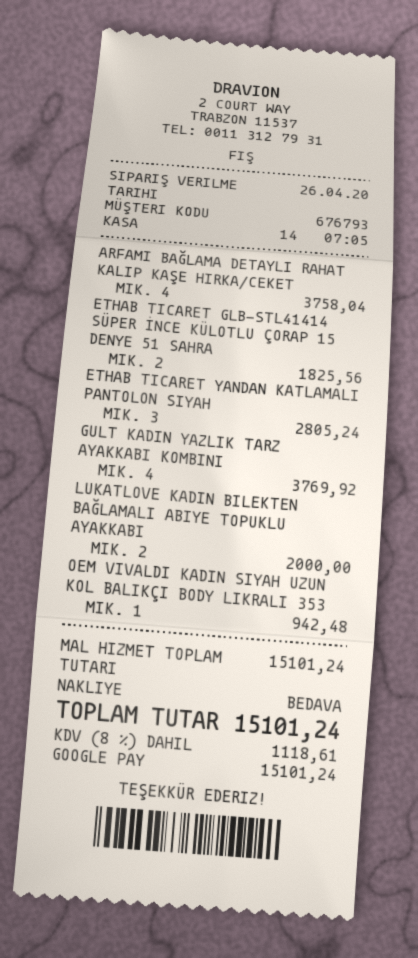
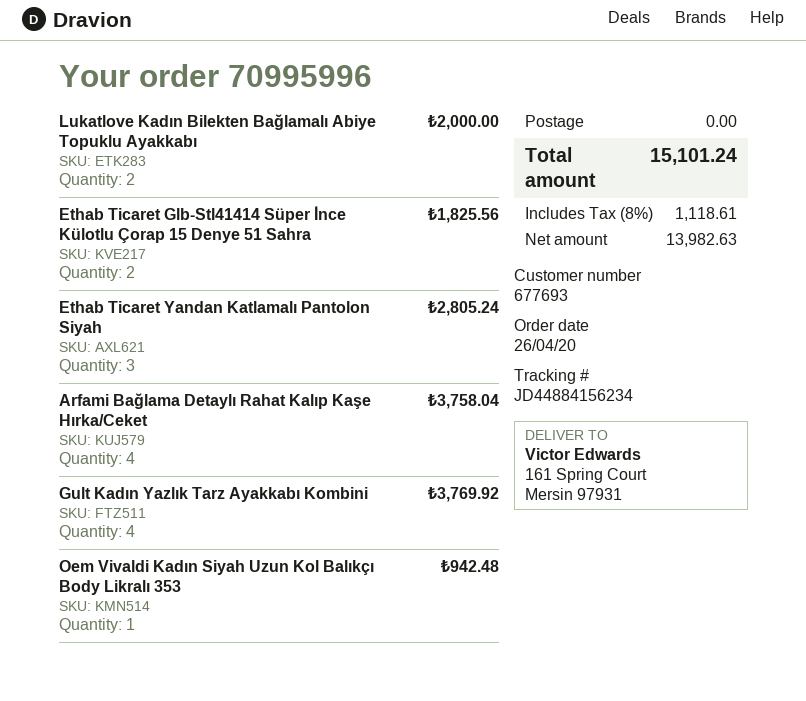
customer number: 676793 -> 677693

